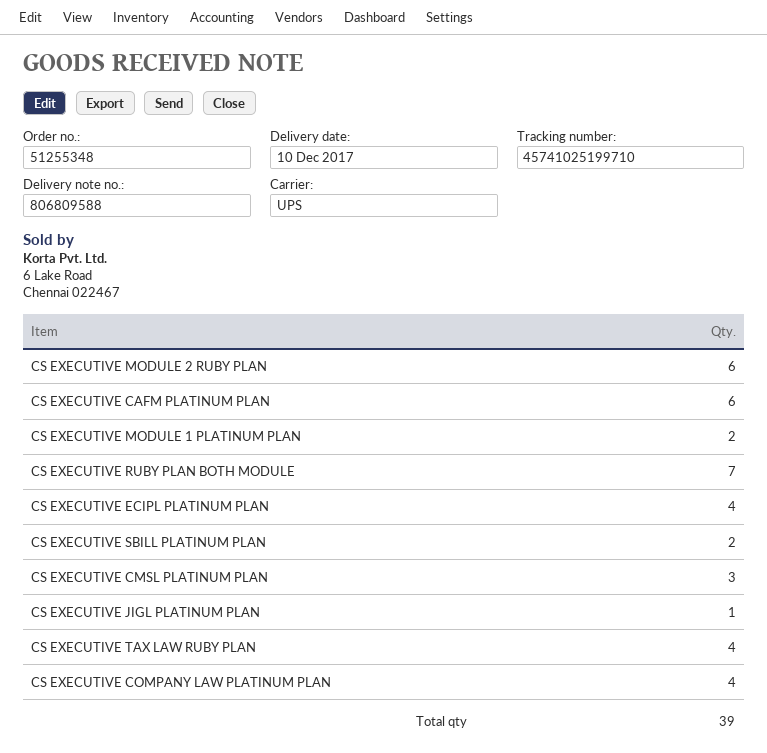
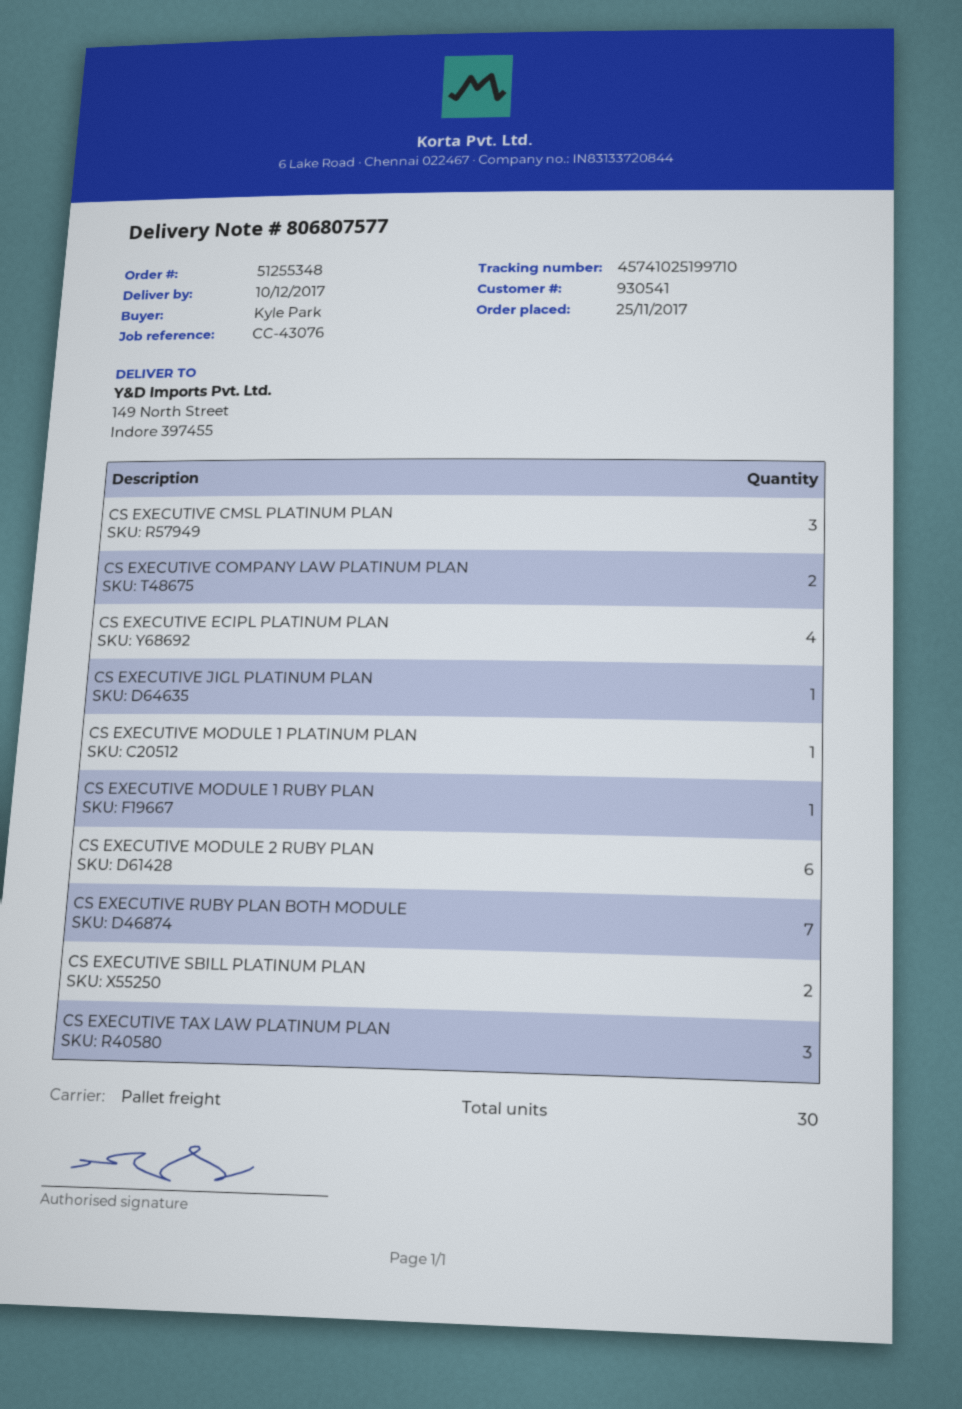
delivery note number: 806809588 -> 806807577
shipping method: UPS -> pallet freight
CS EXECUTIVE CAFM PLATINUM PLAN: 6 -> none
CS EXECUTIVE MODULE 1 PLATINUM PLAN: 2 -> 1
CS EXECUTIVE TAX LAW RUBY PLAN: 4 -> none
CS EXECUTIVE COMPANY LAW PLATINUM PLAN: 4 -> 2
CS EXECUTIVE MODULE 1 RUBY PLAN: none -> 1
CS EXECUTIVE TAX LAW PLATINUM PLAN: none -> 3
total quantity: 39 -> 30

